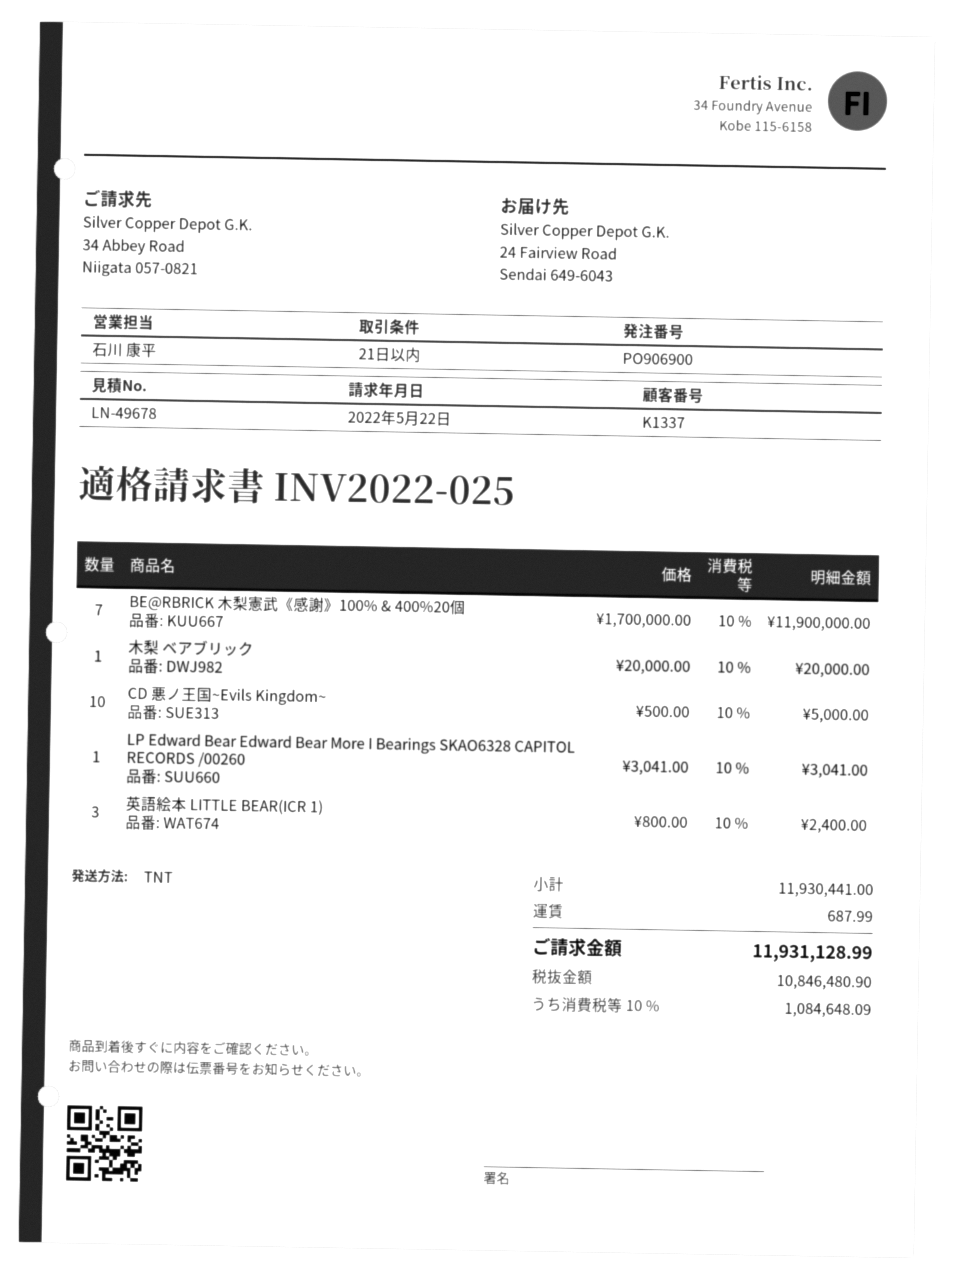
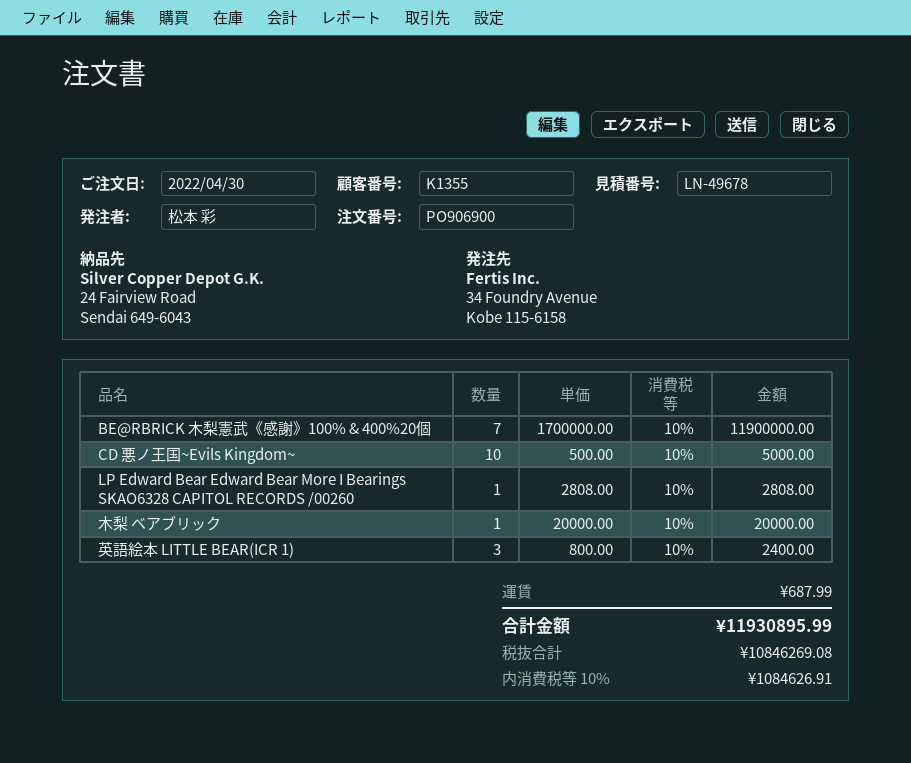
customer number: K1337 -> K1355
LP Edward Bear Edward Bear More I Bearings SKAO6328 CAPITOL RECORDS /00260: 1 x 3041.00 = 3041.00 -> 1 x 2808.00 = 2808.00
net: 10846480.90 -> 10846269.08
tax: 10% = 1084648.09 -> 10% = 1084626.91
total: 11931128.99 -> 11930895.99

